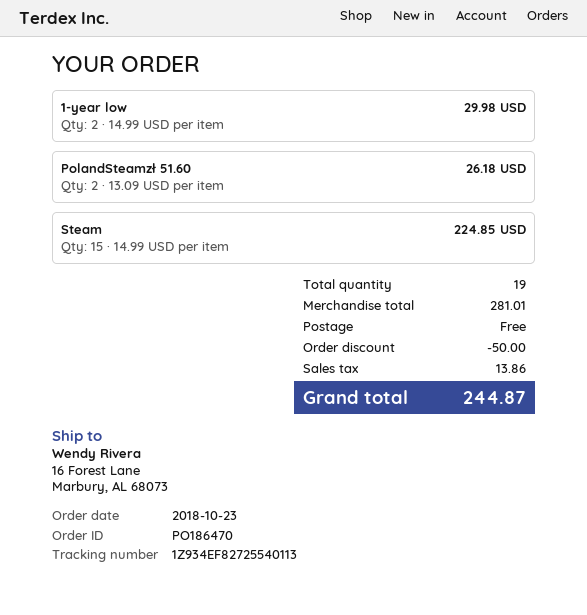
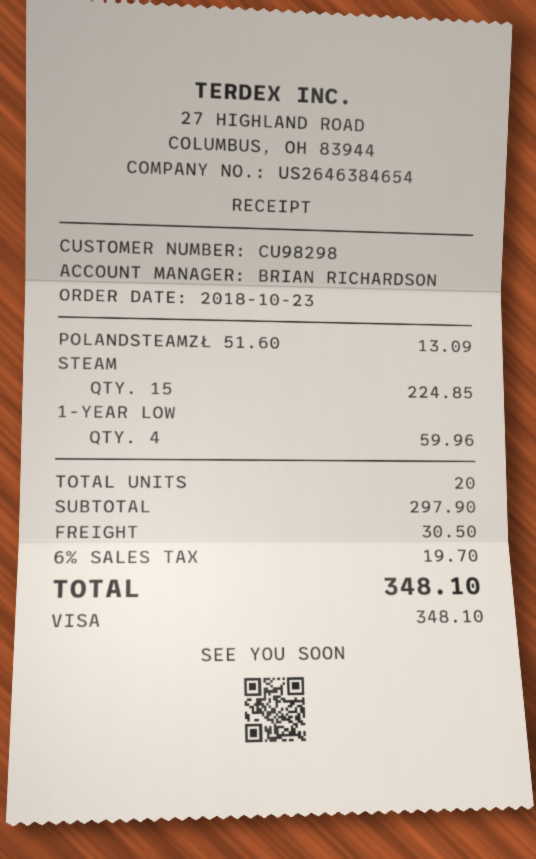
1-year low: 2 for 29.98 -> 4 for 59.96
PolandSteamzł 51.60: 2 for 26.18 -> 1 for 13.09
total quantity: 19 -> 20
subtotal: 281.01 -> 297.90
discount: 50.00 -> none
shipping: 0.00 -> 30.50
tax: 13.86 -> 19.70
total: 244.87 -> 348.10

